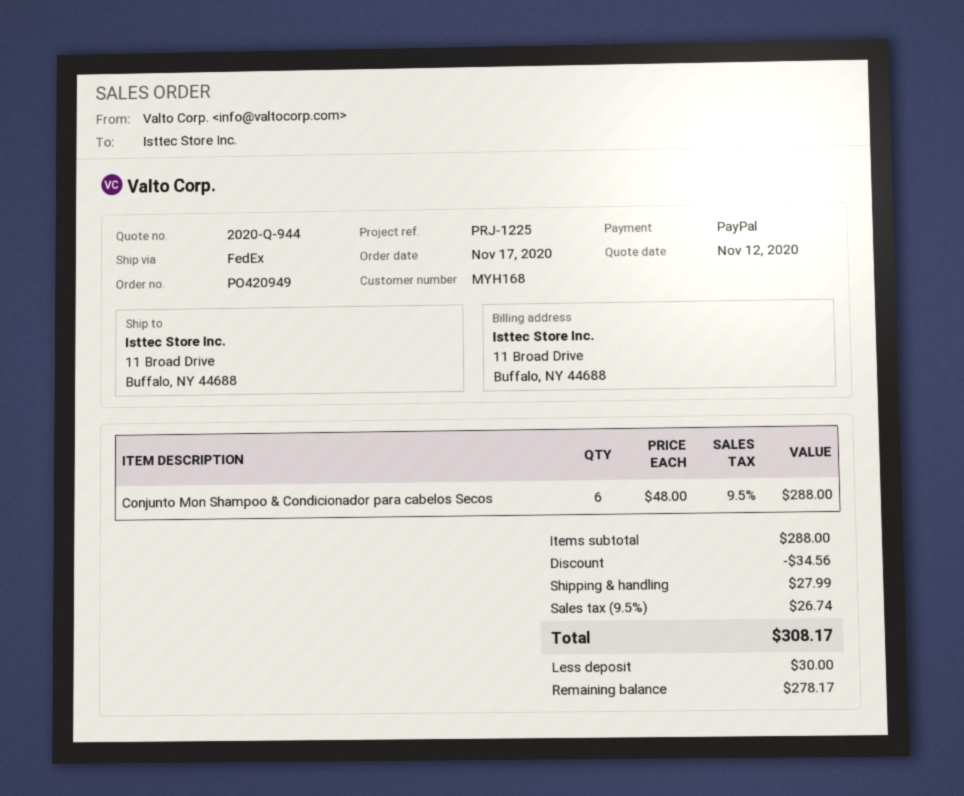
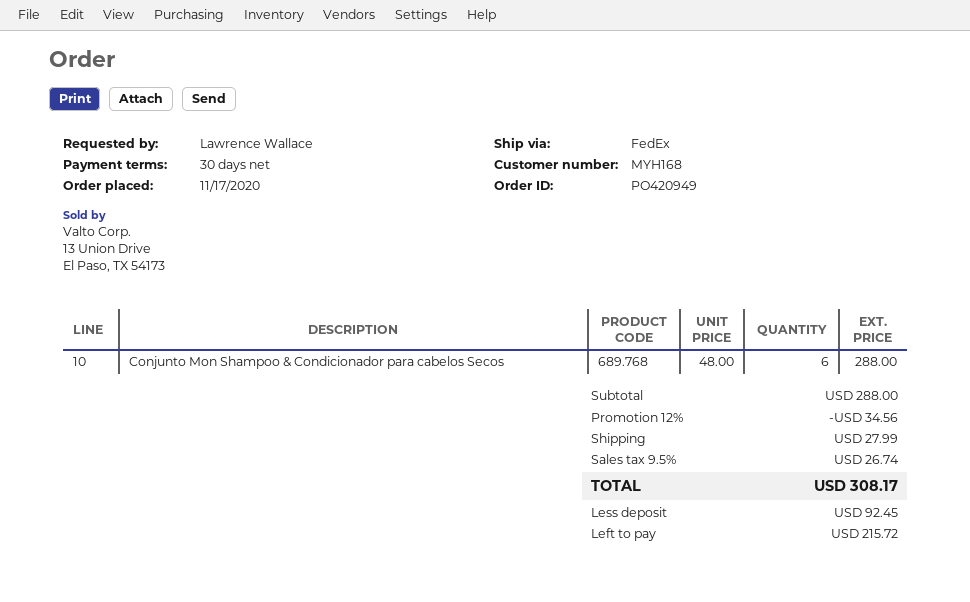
deposit: 30.00 -> 92.45
balance: 278.17 -> 215.72

